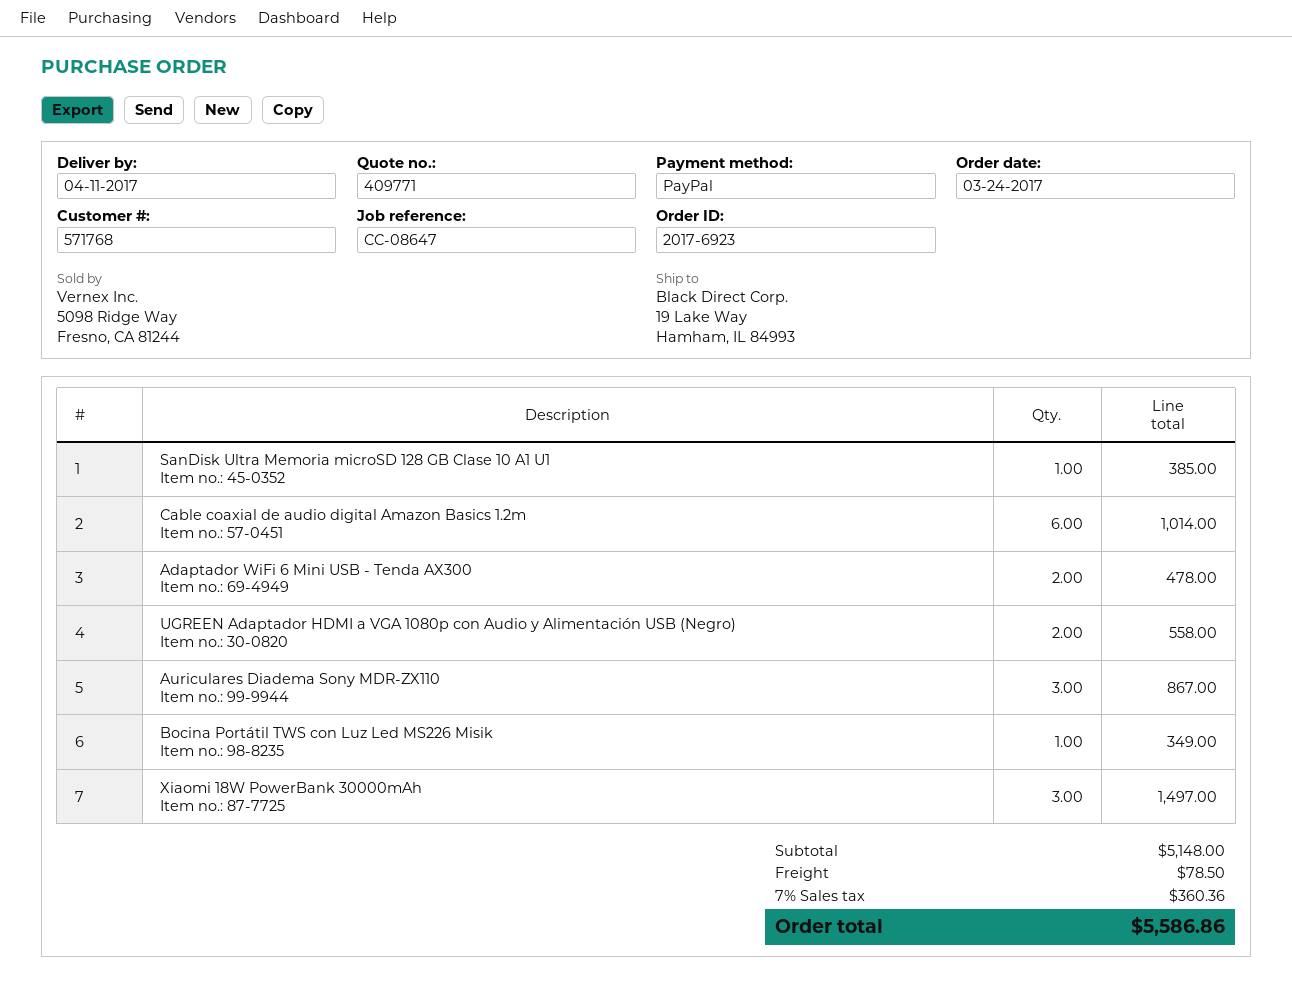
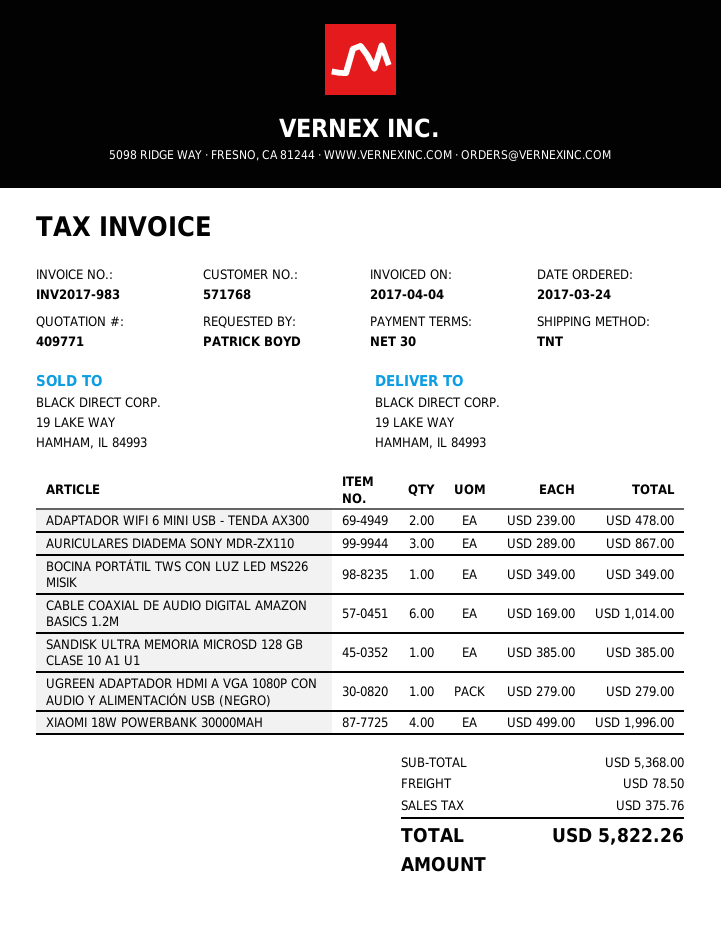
UGREEN Adaptador HDMI a VGA 1080p con Audio y Alimentación USB (Negro): 2 for 558.00 -> 1 for 279.00
Xiaomi 18W PowerBank 30000mAh: 3 for 1497.00 -> 4 for 1996.00
subtotal: 5148.00 -> 5368.00
tax: 360.36 -> 375.76
total: 5586.86 -> 5822.26

